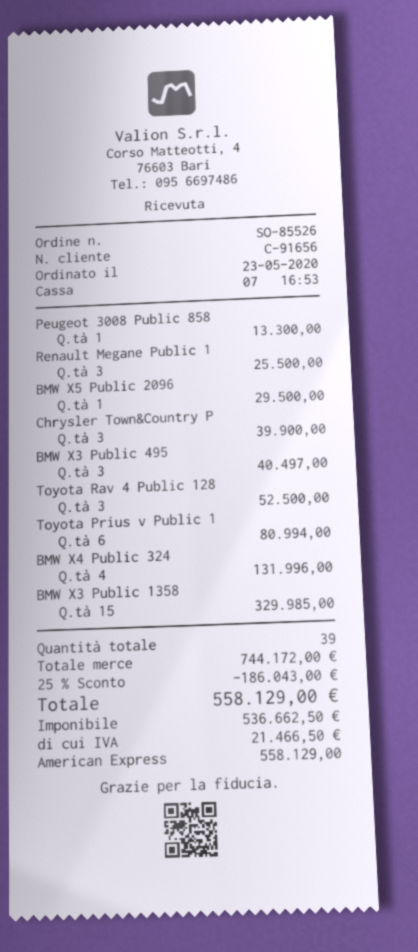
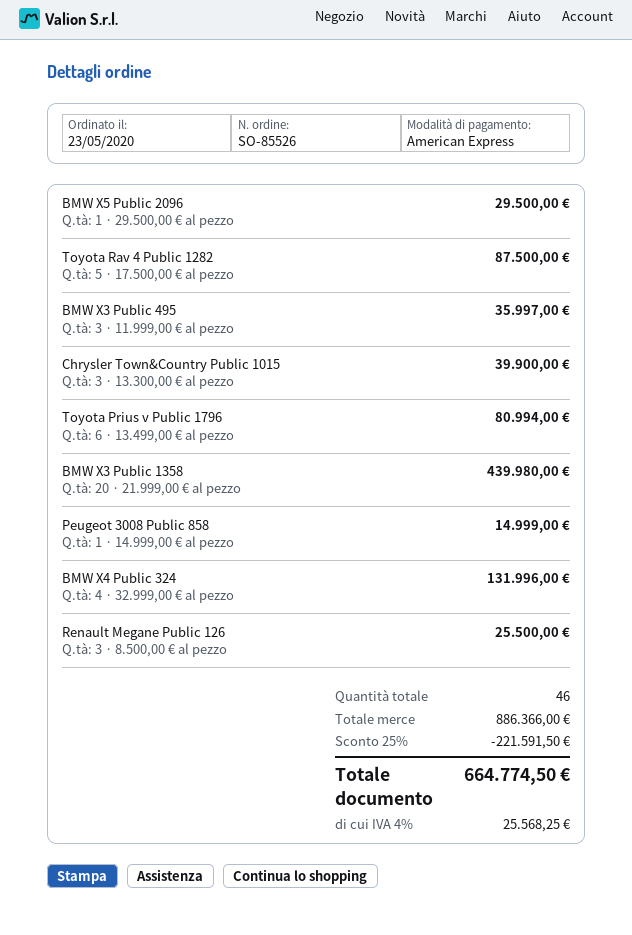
Peugeot 3008 Public 858: 1 for 13300.00 -> 1 for 14999.00
BMW X3 Public 495: 3 for 40497.00 -> 3 for 35997.00
Toyota Rav 4 Public 128: 3 for 52500.00 -> 5 for 87500.00
BMW X3 Public 1358: 15 for 329985.00 -> 20 for 439980.00
total quantity: 39 -> 46
subtotal: 744172.00 -> 886366.00
discount: 25% = 186043.00 -> 25% = 221591.50
tax: 21466.50 -> 25568.25
total: 558129.00 -> 664774.50

